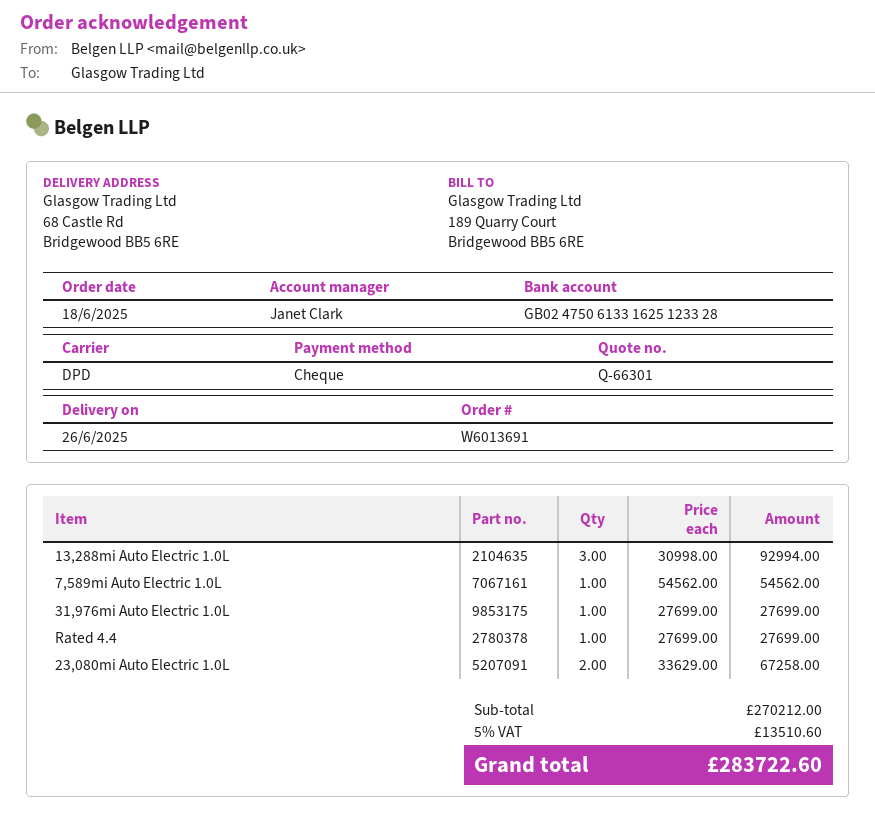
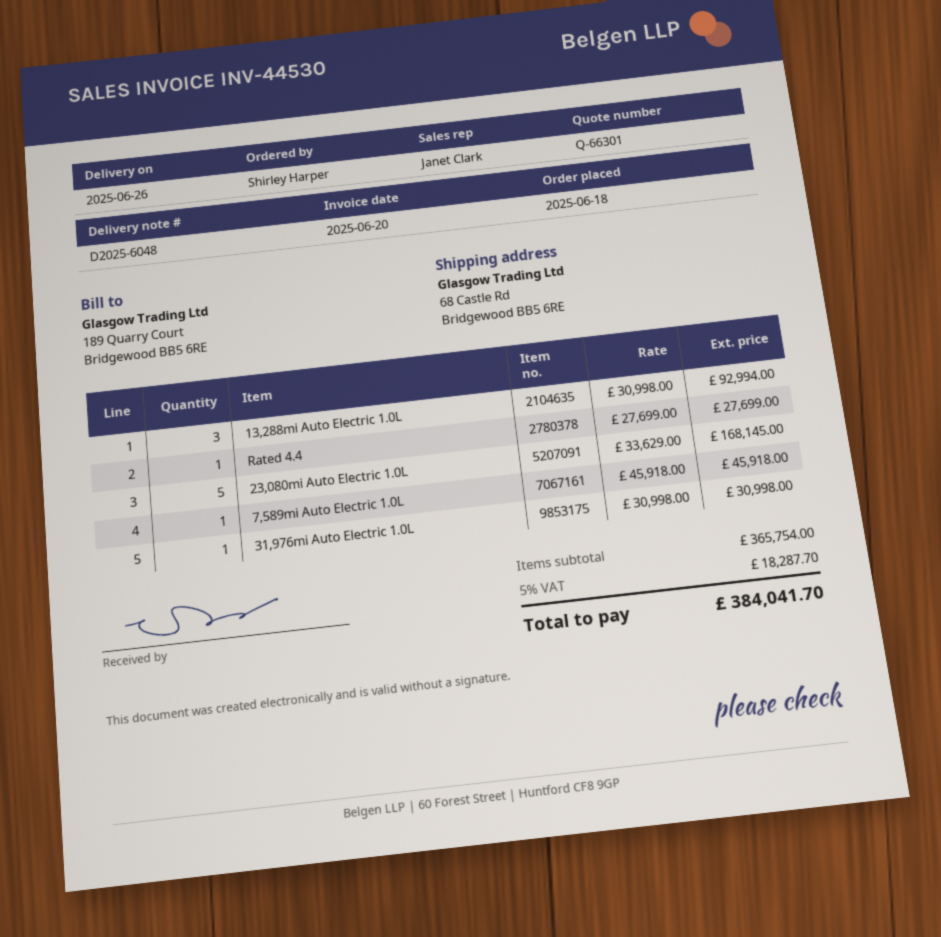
7,589mi Auto Electric 1.0L: 1 x 54562.00 = 54562.00 -> 1 x 45918.00 = 45918.00
31,976mi Auto Electric 1.0L: 1 x 27699.00 = 27699.00 -> 1 x 30998.00 = 30998.00
23,080mi Auto Electric 1.0L: 2 x 33629.00 = 67258.00 -> 5 x 33629.00 = 168145.00
subtotal: 270212.00 -> 365754.00
tax: 5% = 13510.60 -> 5% = 18287.70
total: 283722.60 -> 384041.70

